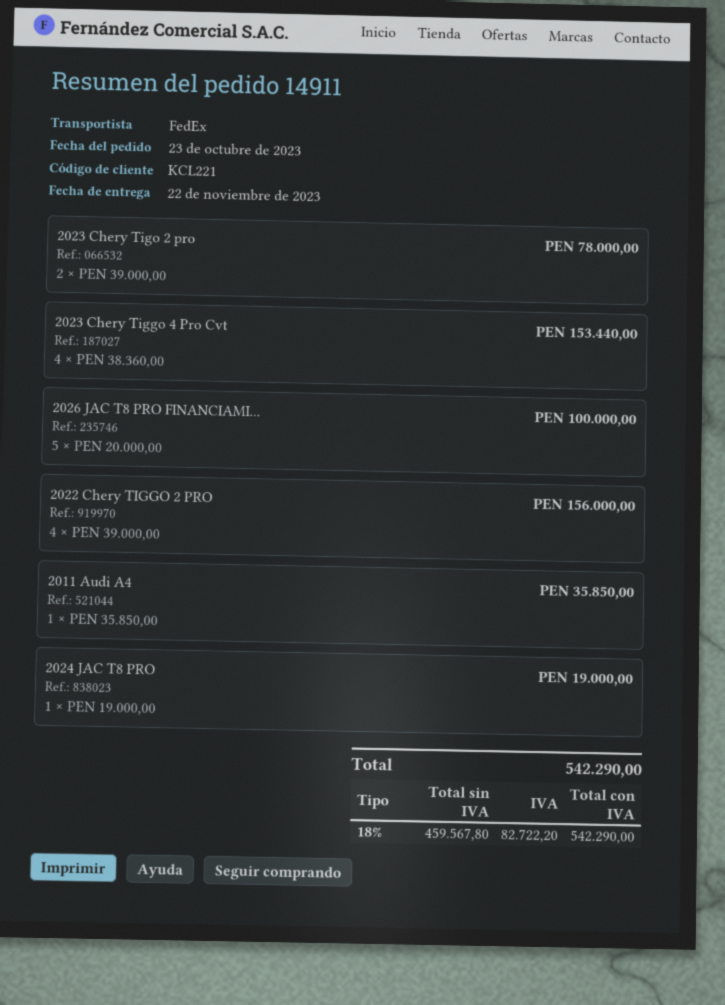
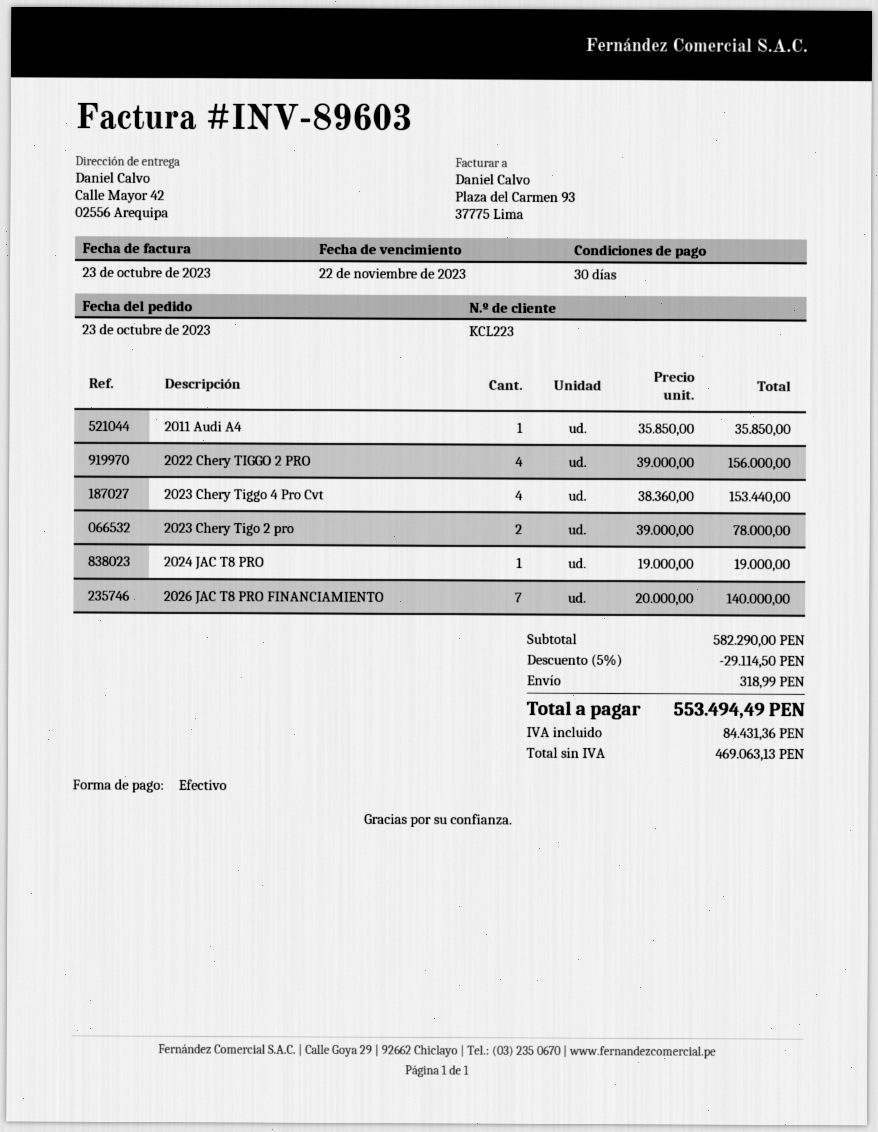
customer number: KCL221 -> KCL223
2026 JAC T8 PRO FINANCIAMI...: 5 x 20000.00 = 100000.00 -> 7 x 20000.00 = 140000.00
discount: none -> 5% = 29114.50
shipping: none -> 318.99
net: 459567.80 -> 469063.13
tax: 82722.20 -> 84431.36
total: 542290.00 -> 553494.49

